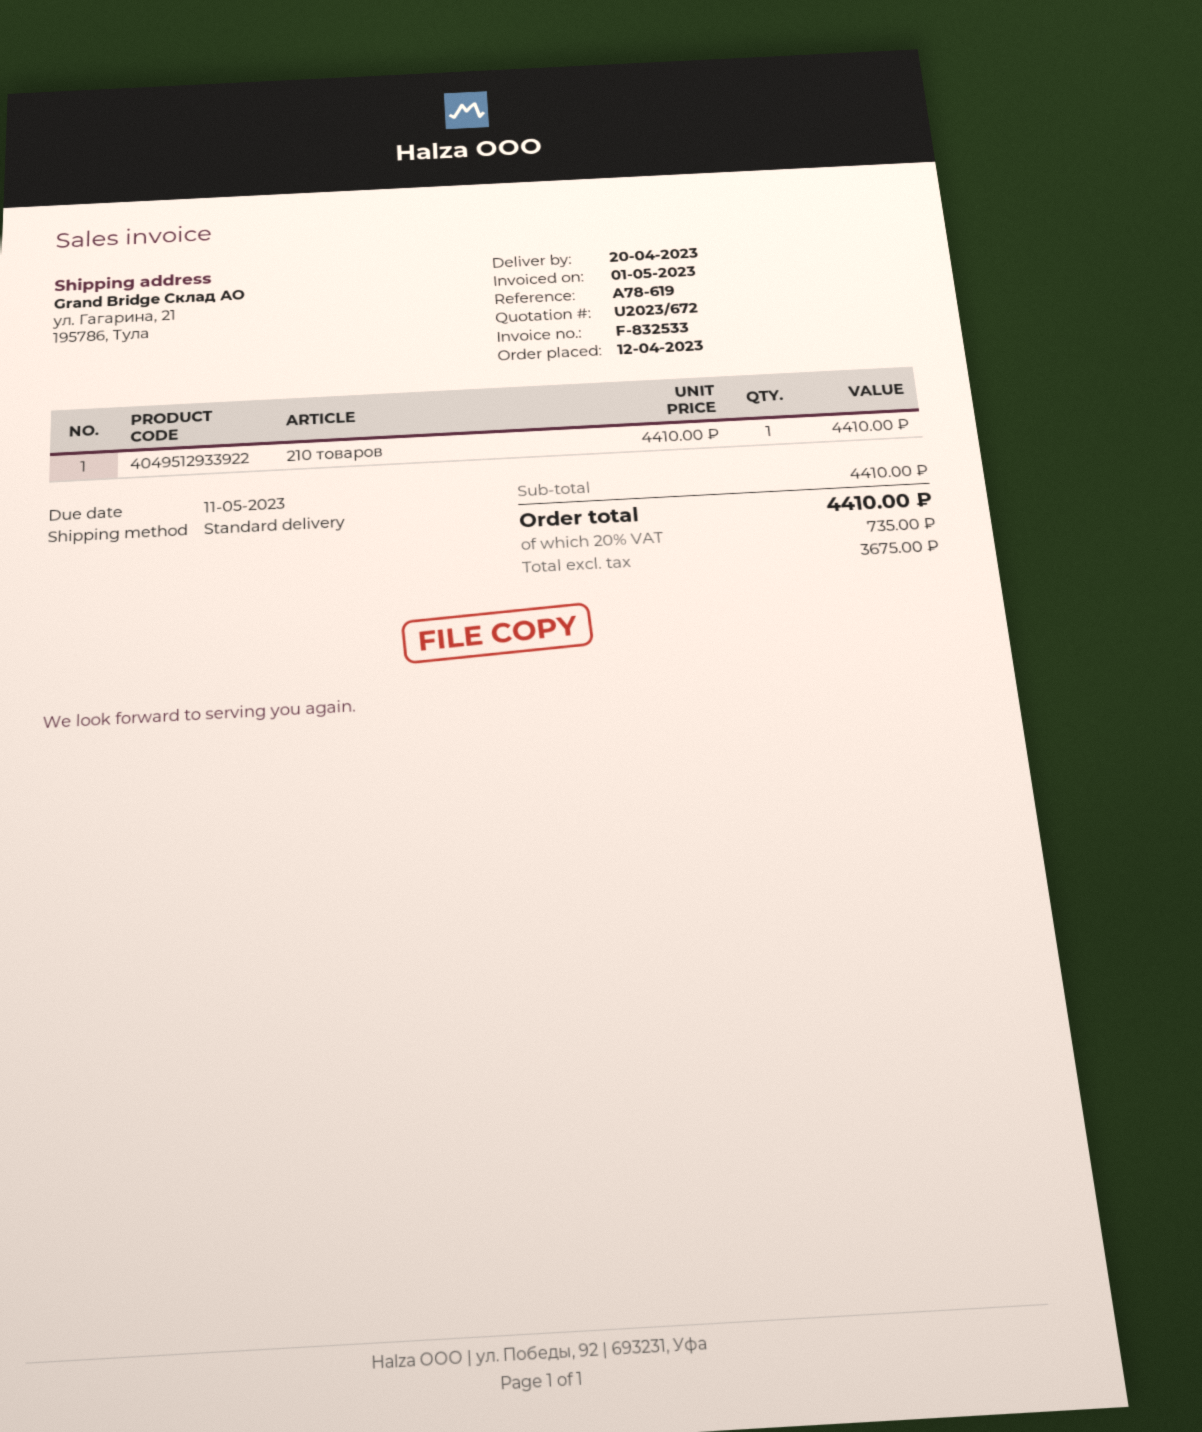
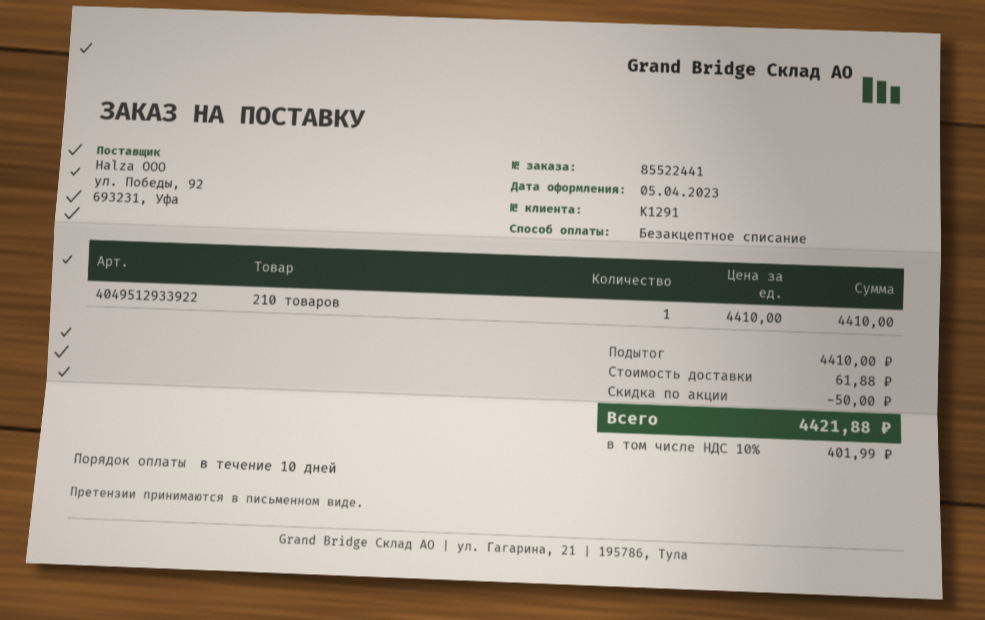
order date: 2023-04-12 -> 2023-04-05
discount: none -> 50.00
shipping: none -> 61.88
tax: 20% = 735.00 -> 10% = 401.99
total: 4410.00 -> 4421.88

